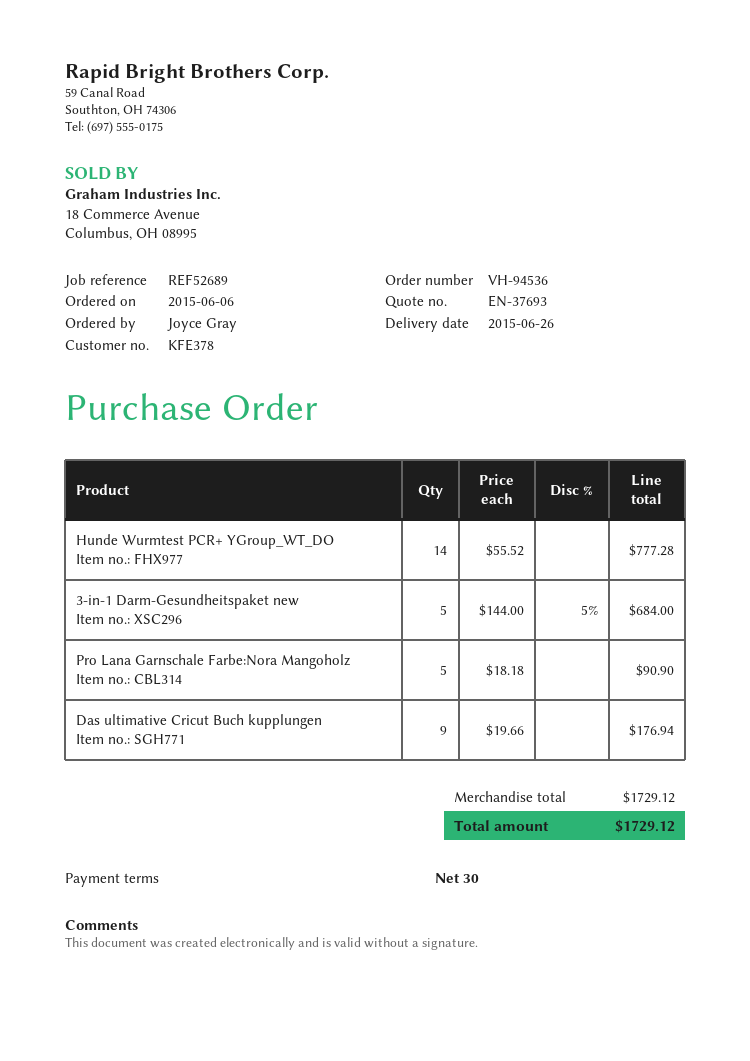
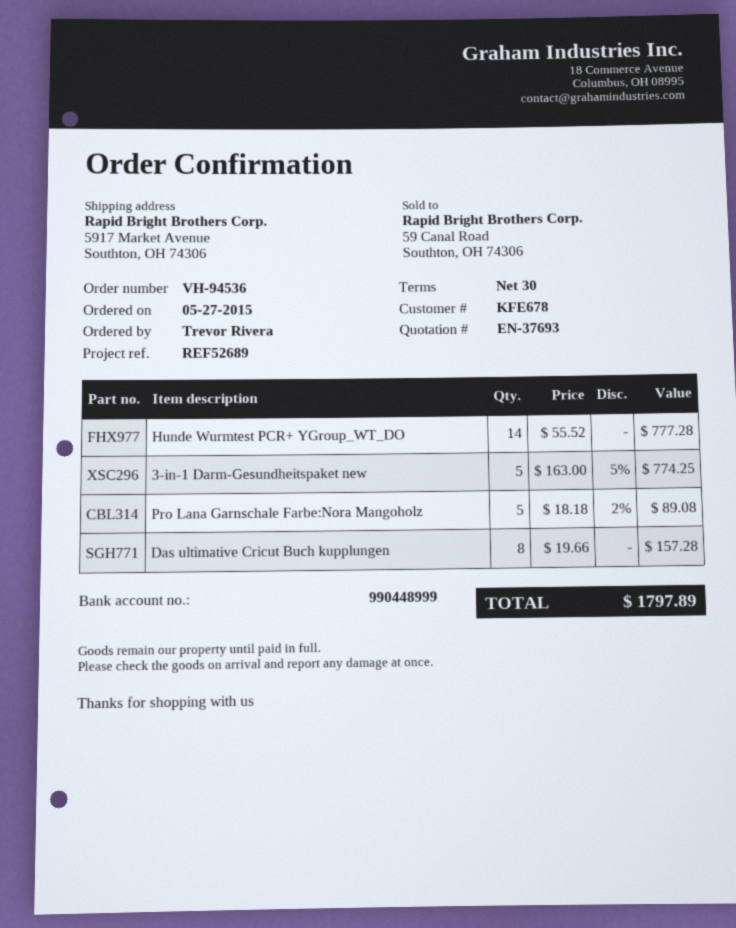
order date: 2015-06-06 -> 2015-05-27
customer number: KFE378 -> KFE678
ordered by: Joyce Gray -> Trevor Rivera
3-in-1 Darm-Gesundheitspaket new: 5 x 144.00 - 5% = 684.00 -> 5 x 163.00 - 5% = 774.25
Pro Lana Garnschale Farbe:Nora Mangoholz: 5 x 18.18 = 90.90 -> 5 x 18.18 - 2% = 89.08
Das ultimative Cricut Buch kupplungen: 9 x 19.66 = 176.94 -> 8 x 19.66 = 157.28
total: 1729.12 -> 1797.89

